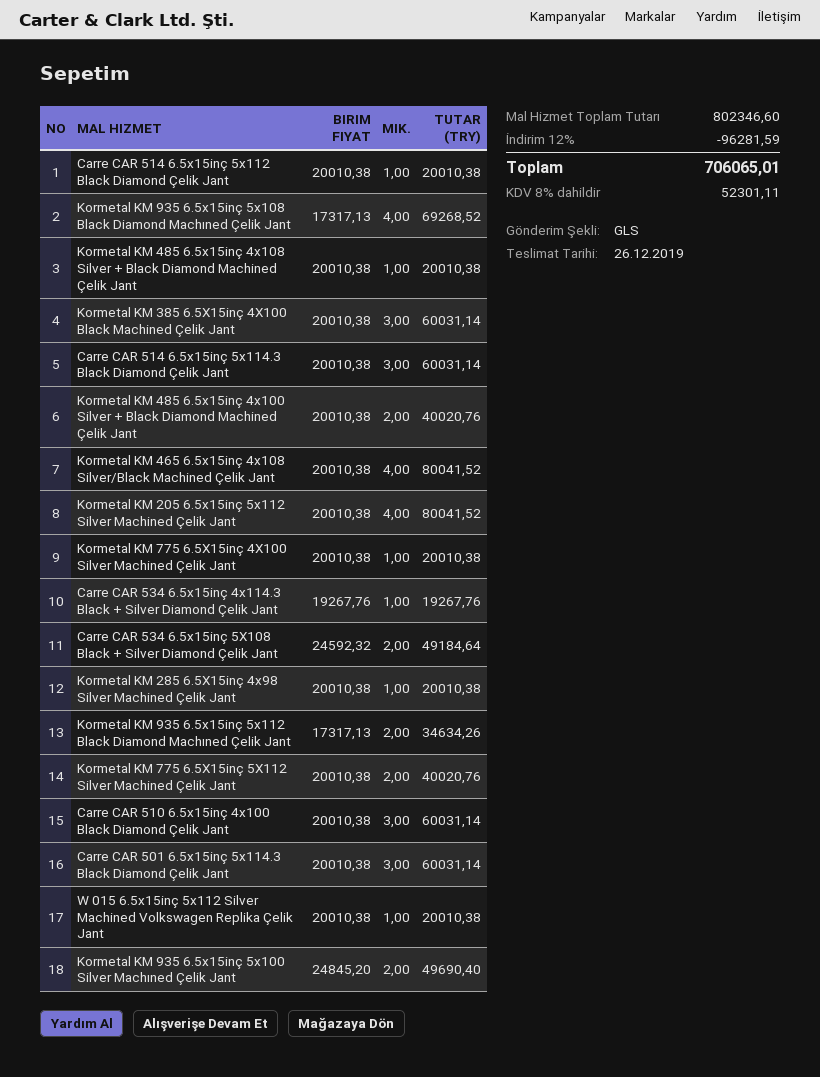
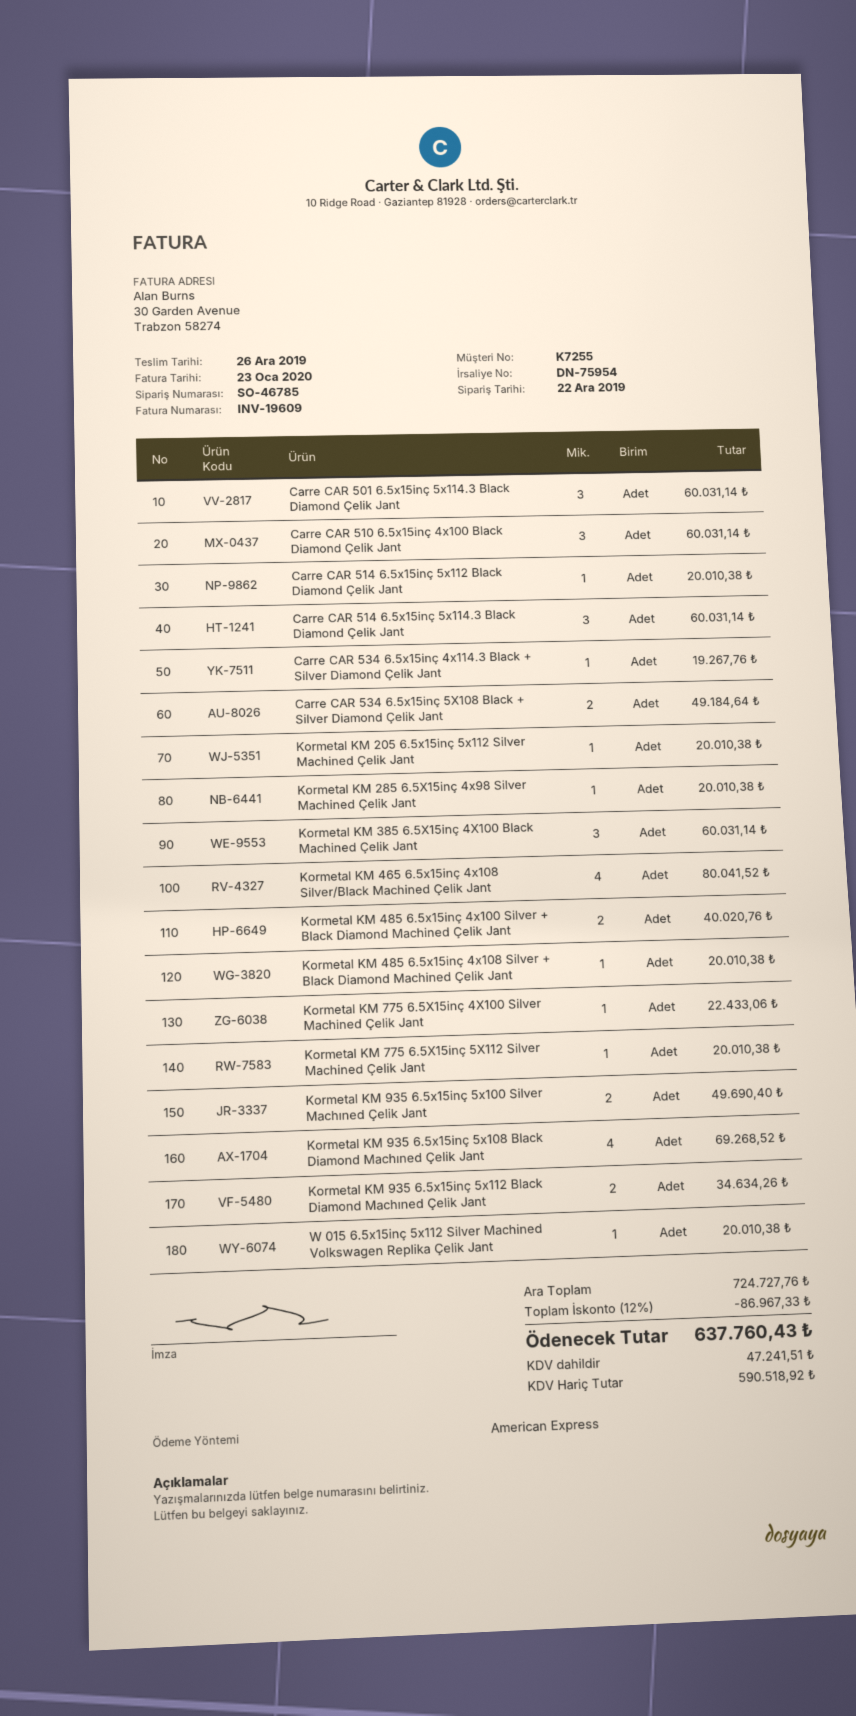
Kormetal KM 205 6.5x15inç 5x112 Silver Machined Çelik Jant: 4 for 80041.52 -> 1 for 20010.38
Kormetal KM 775 6.5X15inç 4X100 Silver Machined Çelik Jant: 1 for 20010.38 -> 1 for 22433.06
Kormetal KM 775 6.5X15inç 5X112 Silver Machined Çelik Jant: 2 for 40020.76 -> 1 for 20010.38
subtotal: 802346.60 -> 724727.76
discount: 12% = 96281.59 -> 12% = 86967.33
tax: 52301.11 -> 47241.51
total: 706065.01 -> 637760.43

